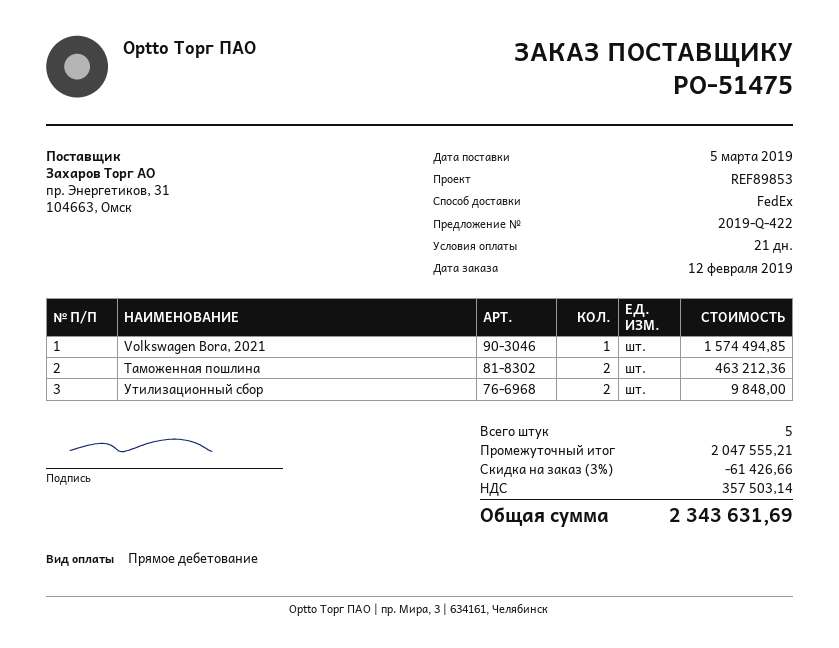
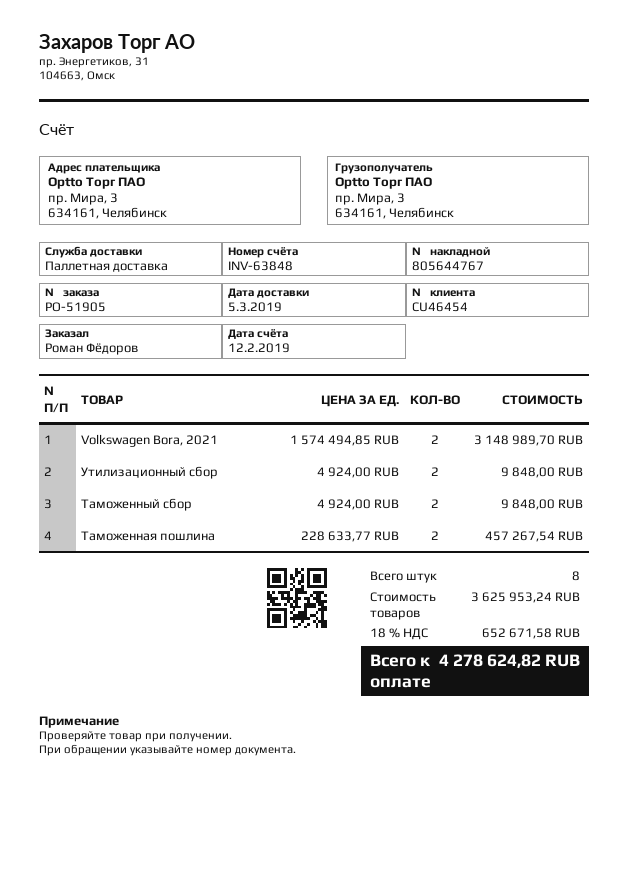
order number: PO-51475 -> PO-51905
shipping method: FedEx -> pallet freight
Volkswagen Bora, 2021: 1 for 1574494.85 -> 2 for 3148989.70
Таможенная пошлина: 2 for 463212.36 -> 2 for 457267.54
Таможенный сбор: none -> 2 for 9848.00
total quantity: 5 -> 8
subtotal: 2047555.21 -> 3625953.24
discount: 3% = 61426.66 -> none
tax: 357503.14 -> 652671.58
total: 2343631.69 -> 4278624.82

